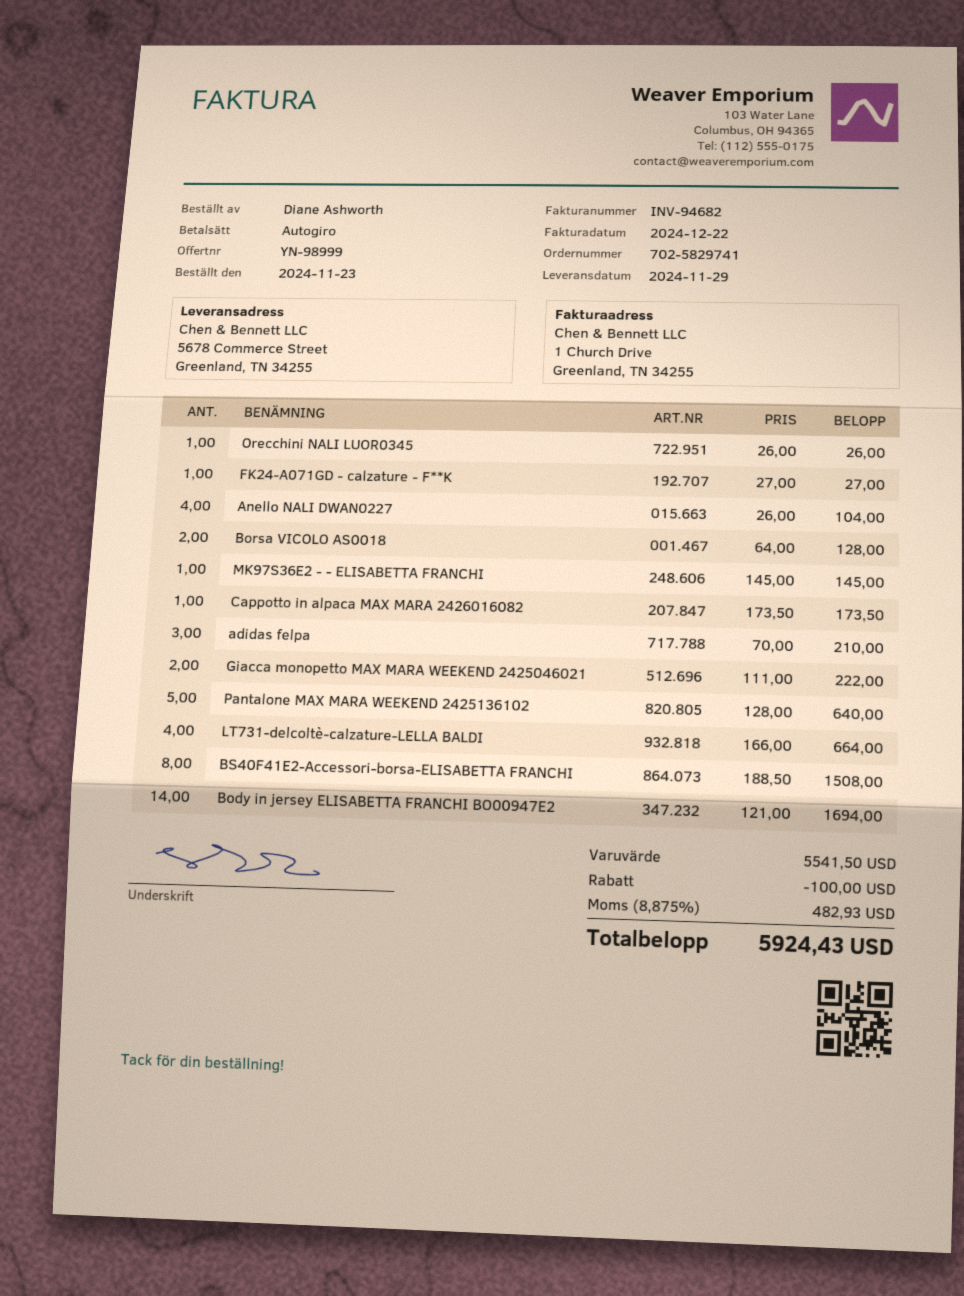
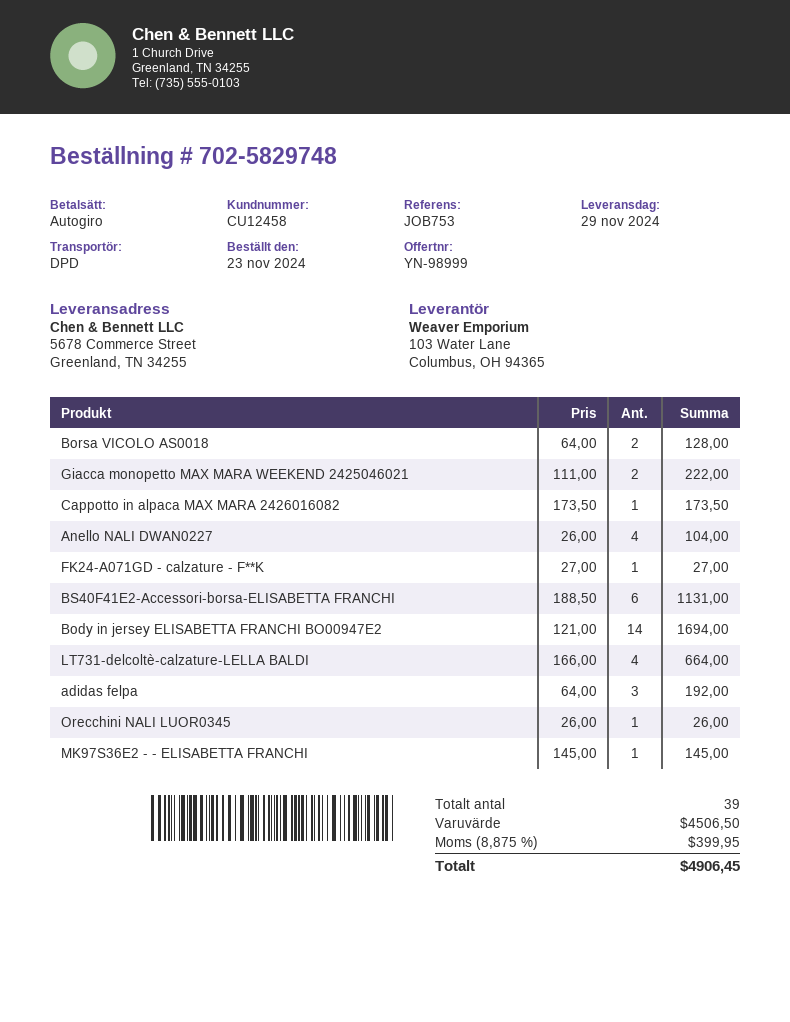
order number: 702-5829741 -> 702-5829748
adidas felpa: 3 x 70.00 = 210.00 -> 3 x 64.00 = 192.00
Pantalone MAX MARA WEEKEND 2425136102: 5 x 128.00 = 640.00 -> none
BS40F41E2-Accessori-borsa-ELISABETTA FRANCHI: 8 x 188.50 = 1508.00 -> 6 x 188.50 = 1131.00
subtotal: 5541.50 -> 4506.50
discount: 100.00 -> none
tax: 8.875% = 482.93 -> 8.875% = 399.95
total: 5924.43 -> 4906.45

